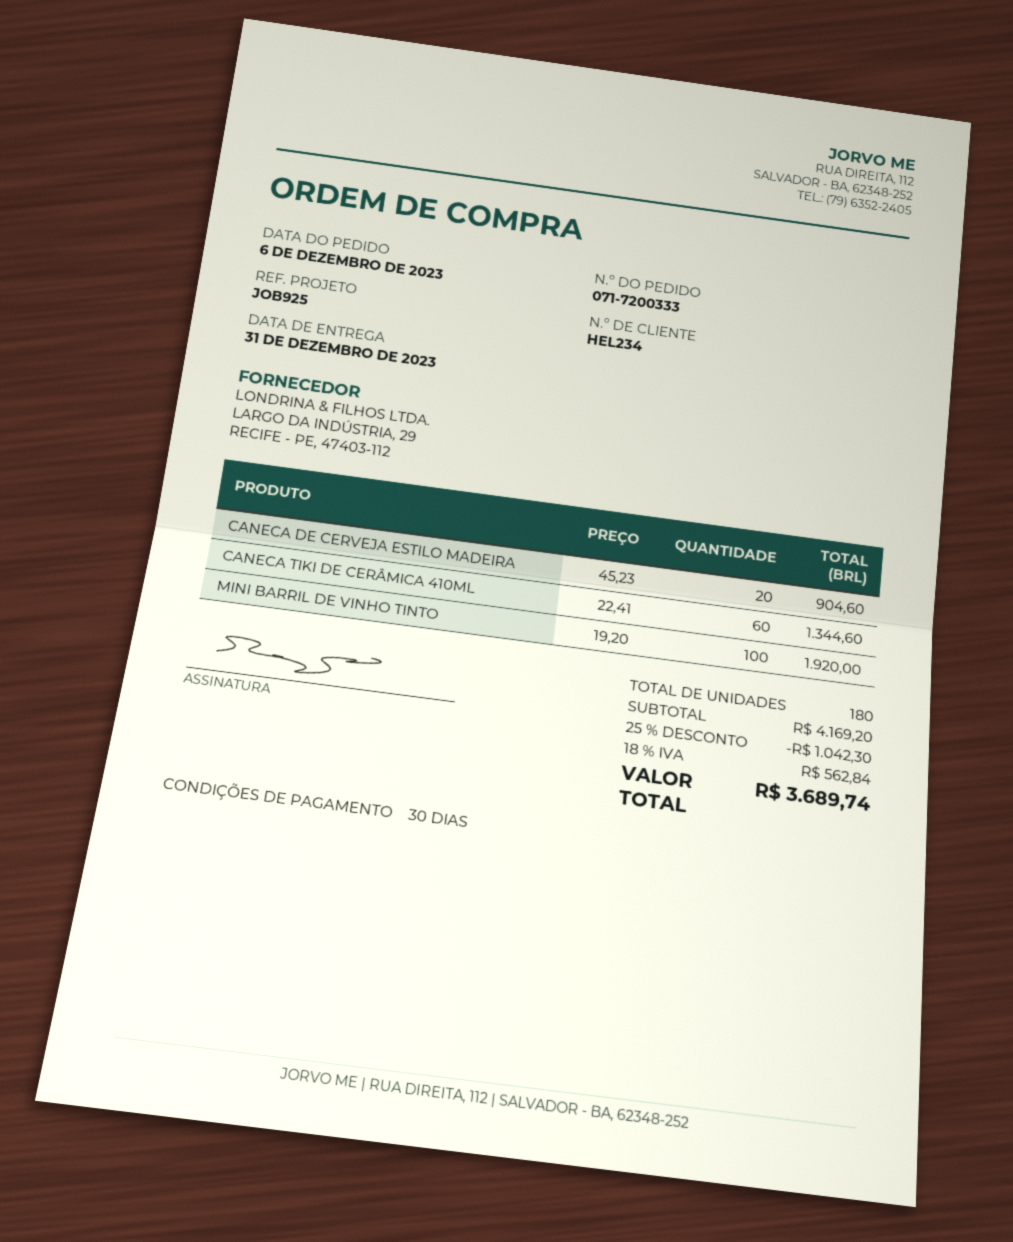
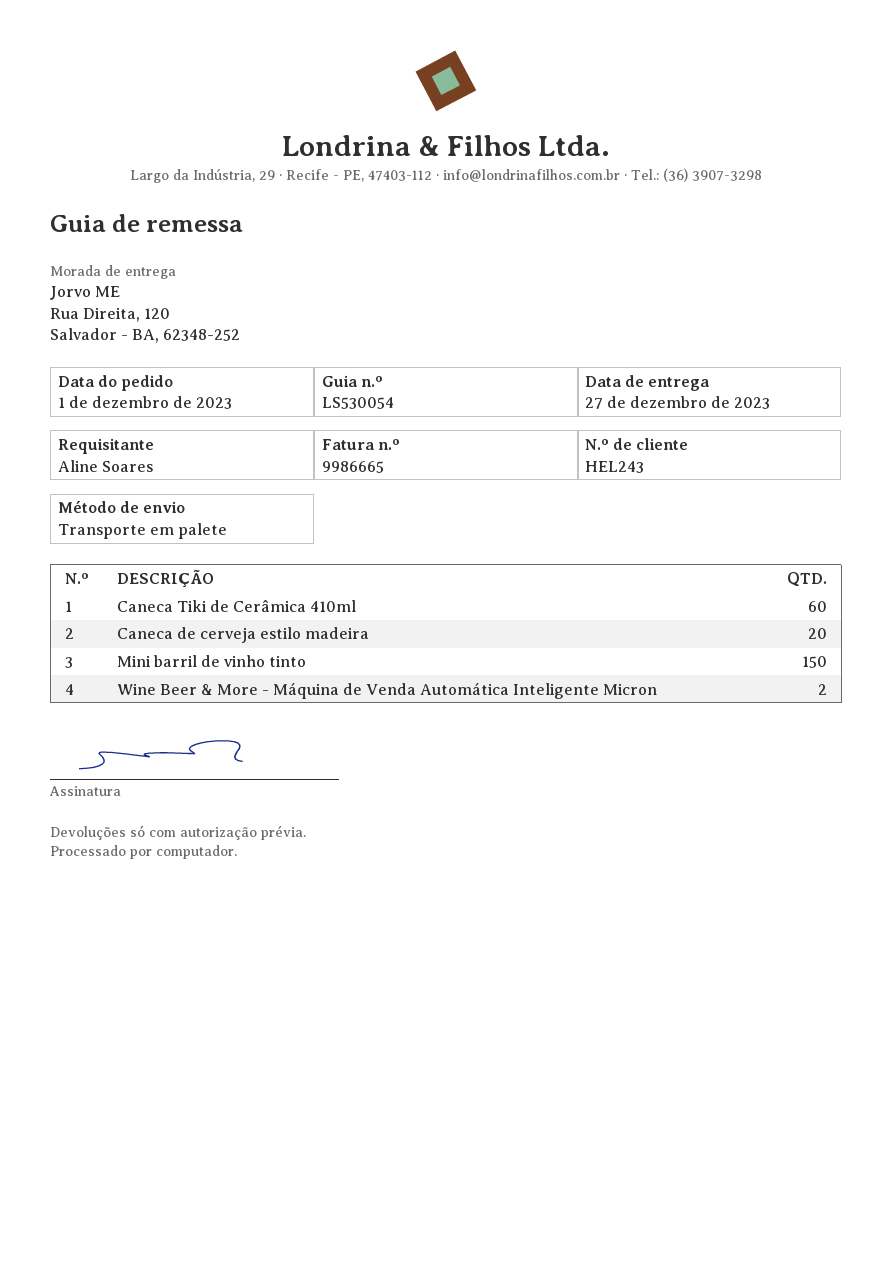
order date: 2023-12-06 -> 2023-12-01
delivery date: 2023-12-31 -> 2023-12-27
customer number: HEL234 -> HEL243
MINI BARRIL DE VINHO TINTO: 100 -> 150
Wine Beer & More - Máquina de Venda Automática Inteligente Micron: none -> 2

